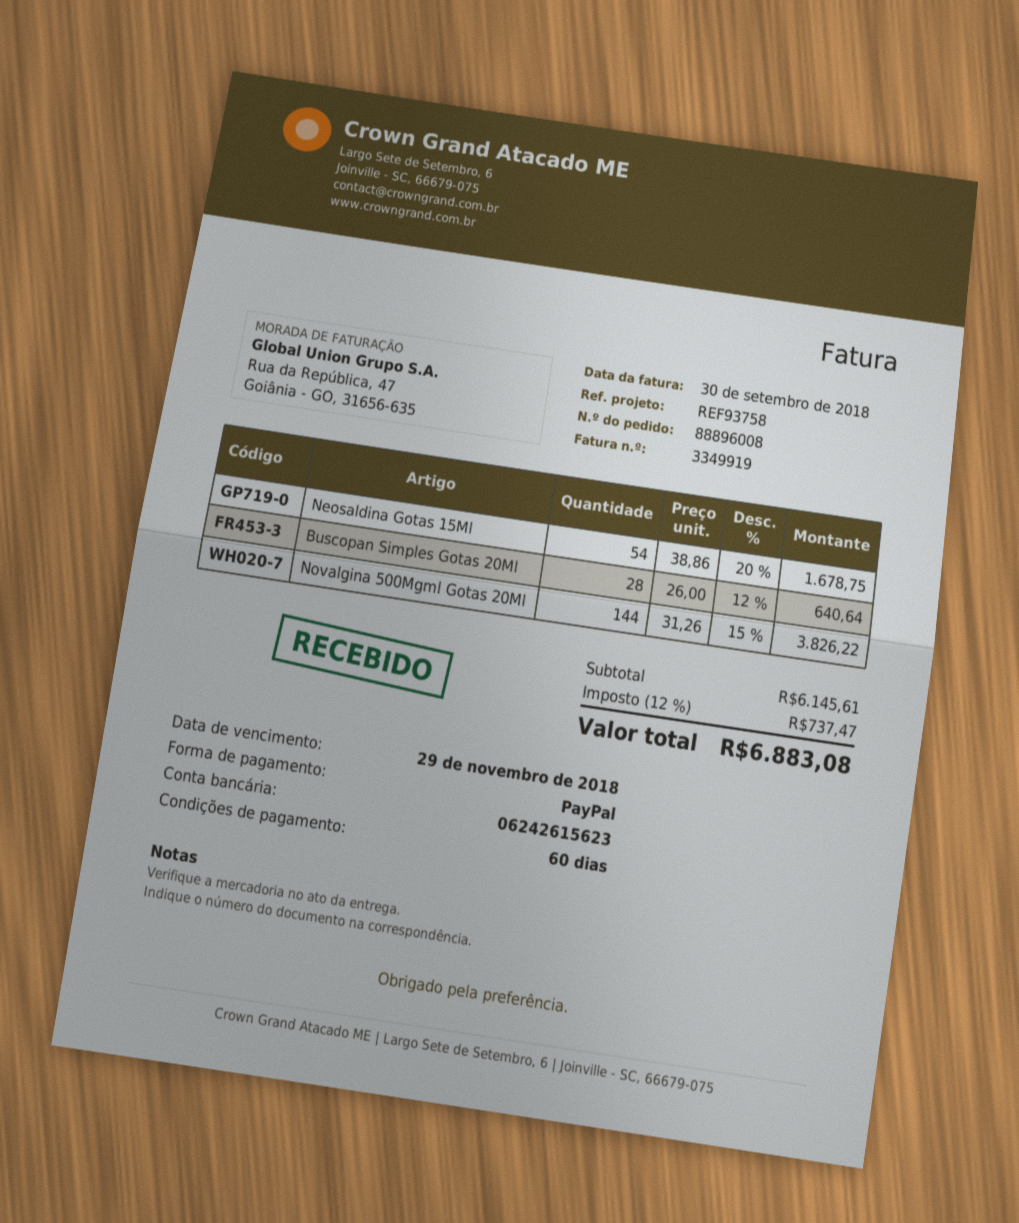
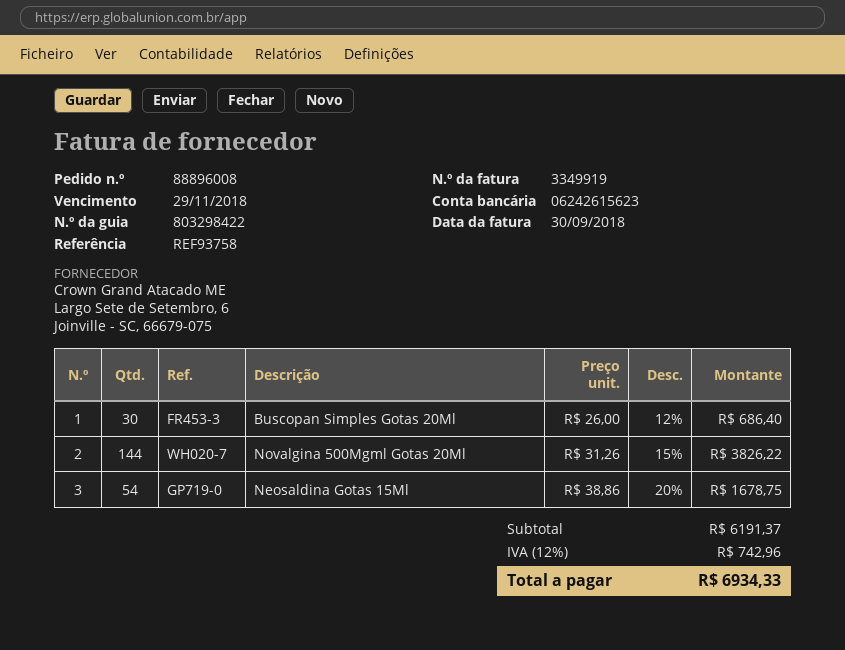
Buscopan Simples Gotas 20Ml: 28 x 26.00 - 12% = 640.64 -> 30 x 26.00 - 12% = 686.40
subtotal: 6145.61 -> 6191.37
tax: 12% = 737.47 -> 12% = 742.96
total: 6883.08 -> 6934.33

